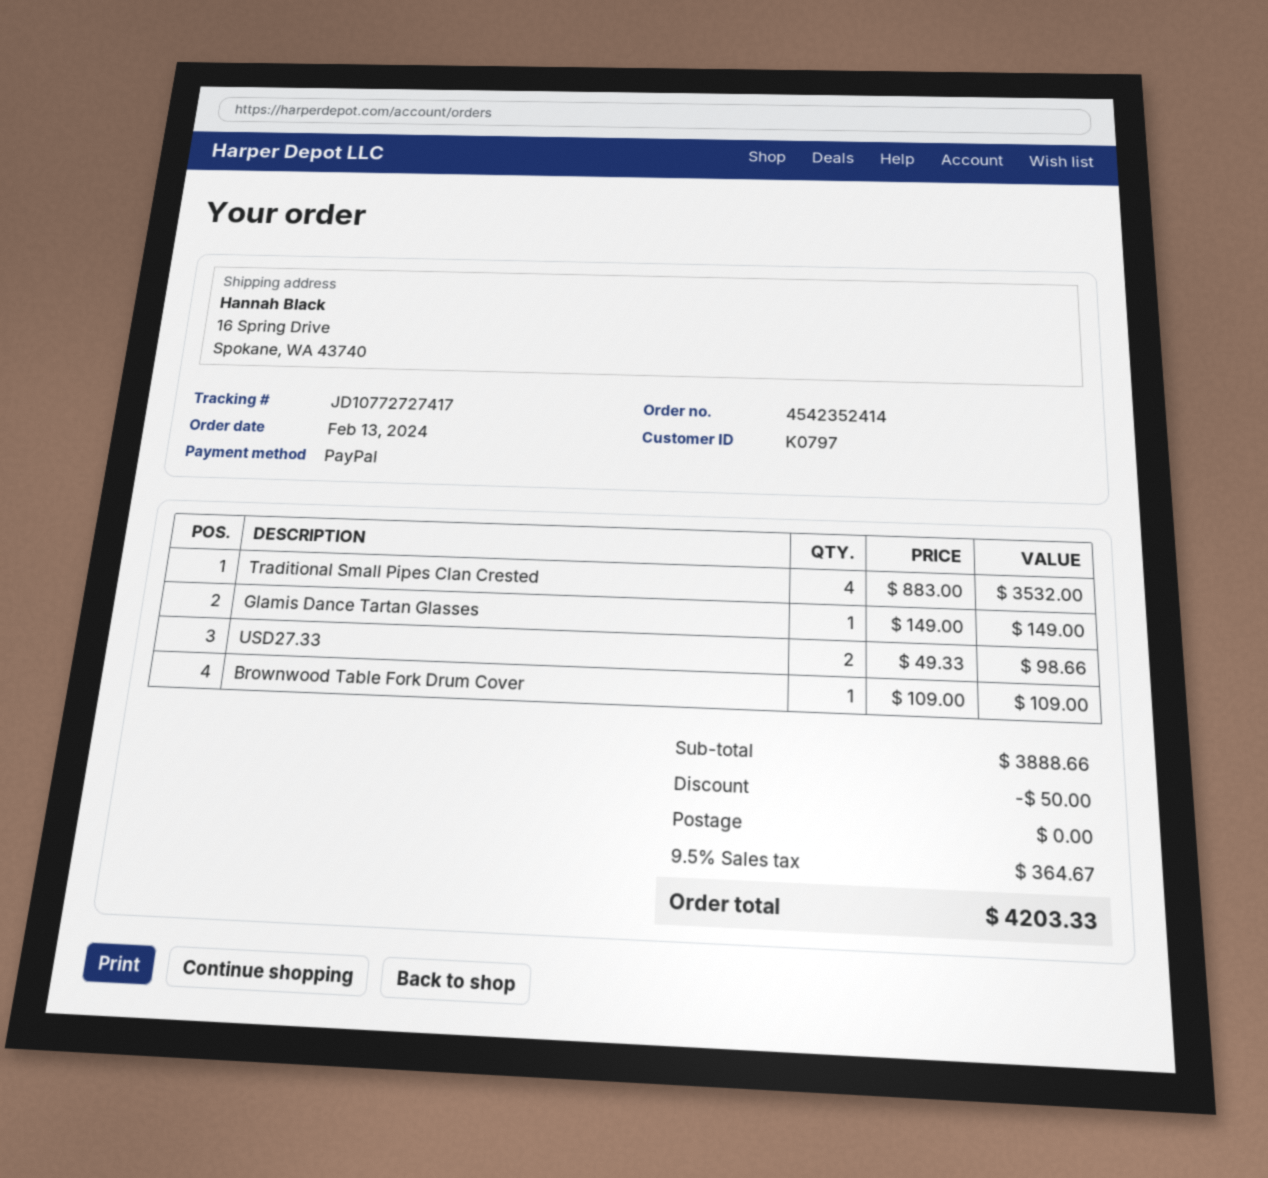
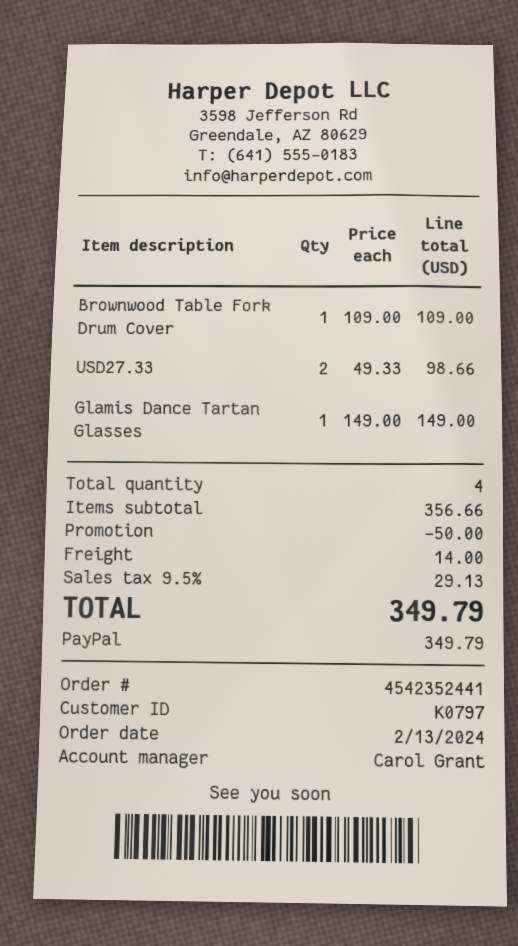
order number: 4542352414 -> 4542352441
Traditional Small Pipes Clan Crested: 4 x 883.00 = 3532.00 -> none
subtotal: 3888.66 -> 356.66
shipping: 0.00 -> 14.00
tax: 9.5% = 364.67 -> 9.5% = 29.13
total: 4203.33 -> 349.79

